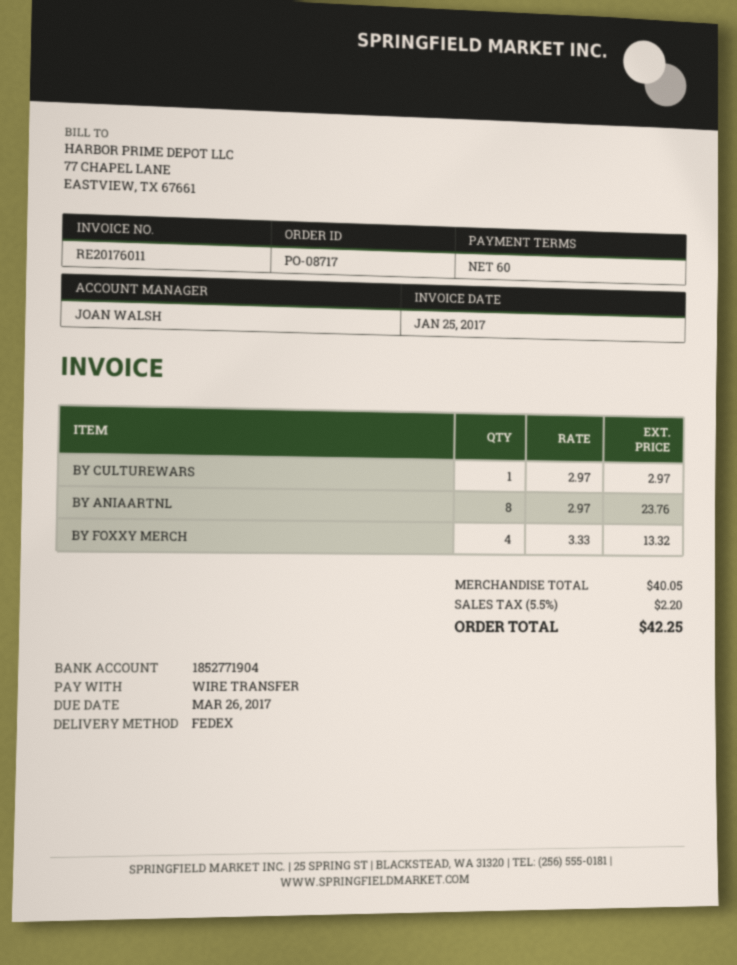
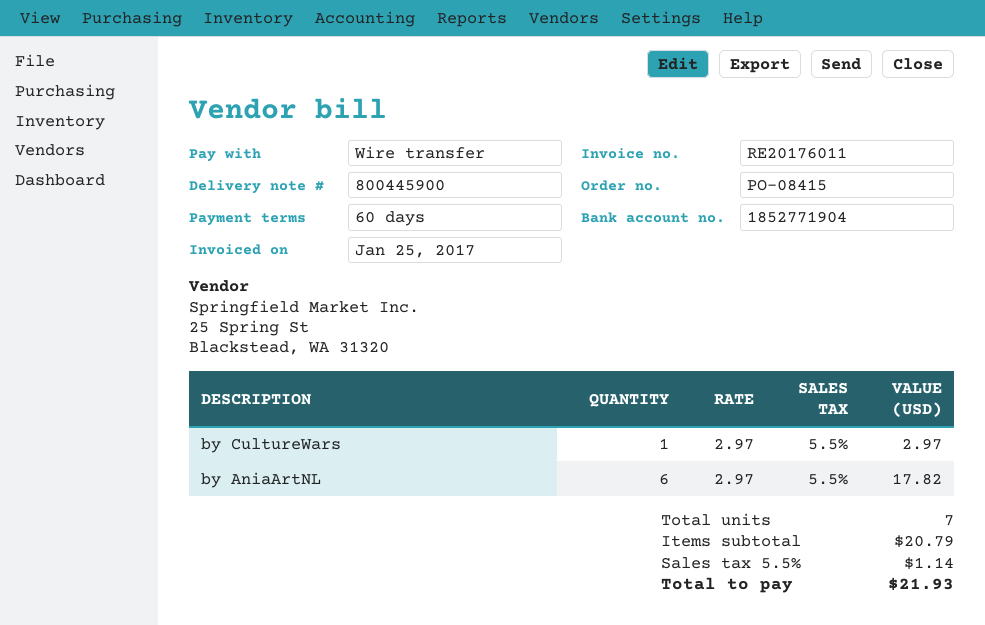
order number: PO-08717 -> PO-08415
BY ANIAARTNL: 8 x 2.97 = 23.76 -> 6 x 2.97 = 17.82
BY FOXXY MERCH: 4 x 3.33 = 13.32 -> none
subtotal: 40.05 -> 20.79
tax: 5.5% = 2.20 -> 5.5% = 1.14
total: 42.25 -> 21.93

